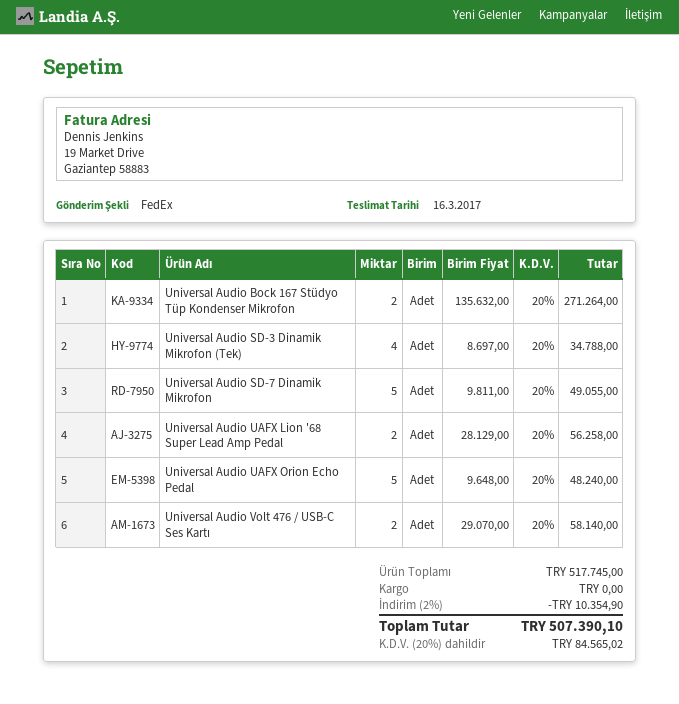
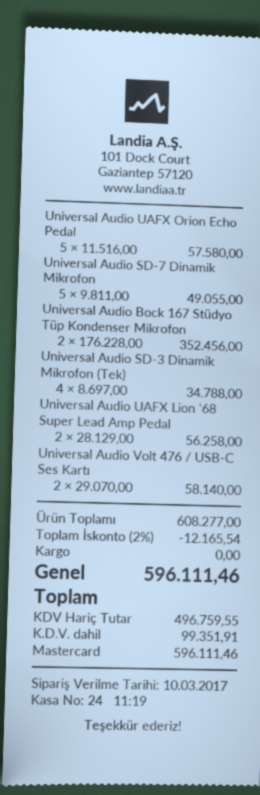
Universal Audio Bock 167 Stüdyo Tüp Kondenser Mikrofon: 2 x 135632.00 = 271264.00 -> 2 x 176228.00 = 352456.00
Universal Audio UAFX Orion Echo Pedal: 5 x 9648.00 = 48240.00 -> 5 x 11516.00 = 57580.00
subtotal: 517745.00 -> 608277.00
discount: 2% = 10354.90 -> 2% = 12165.54
tax: 84565.02 -> 99351.91
total: 507390.10 -> 596111.46

